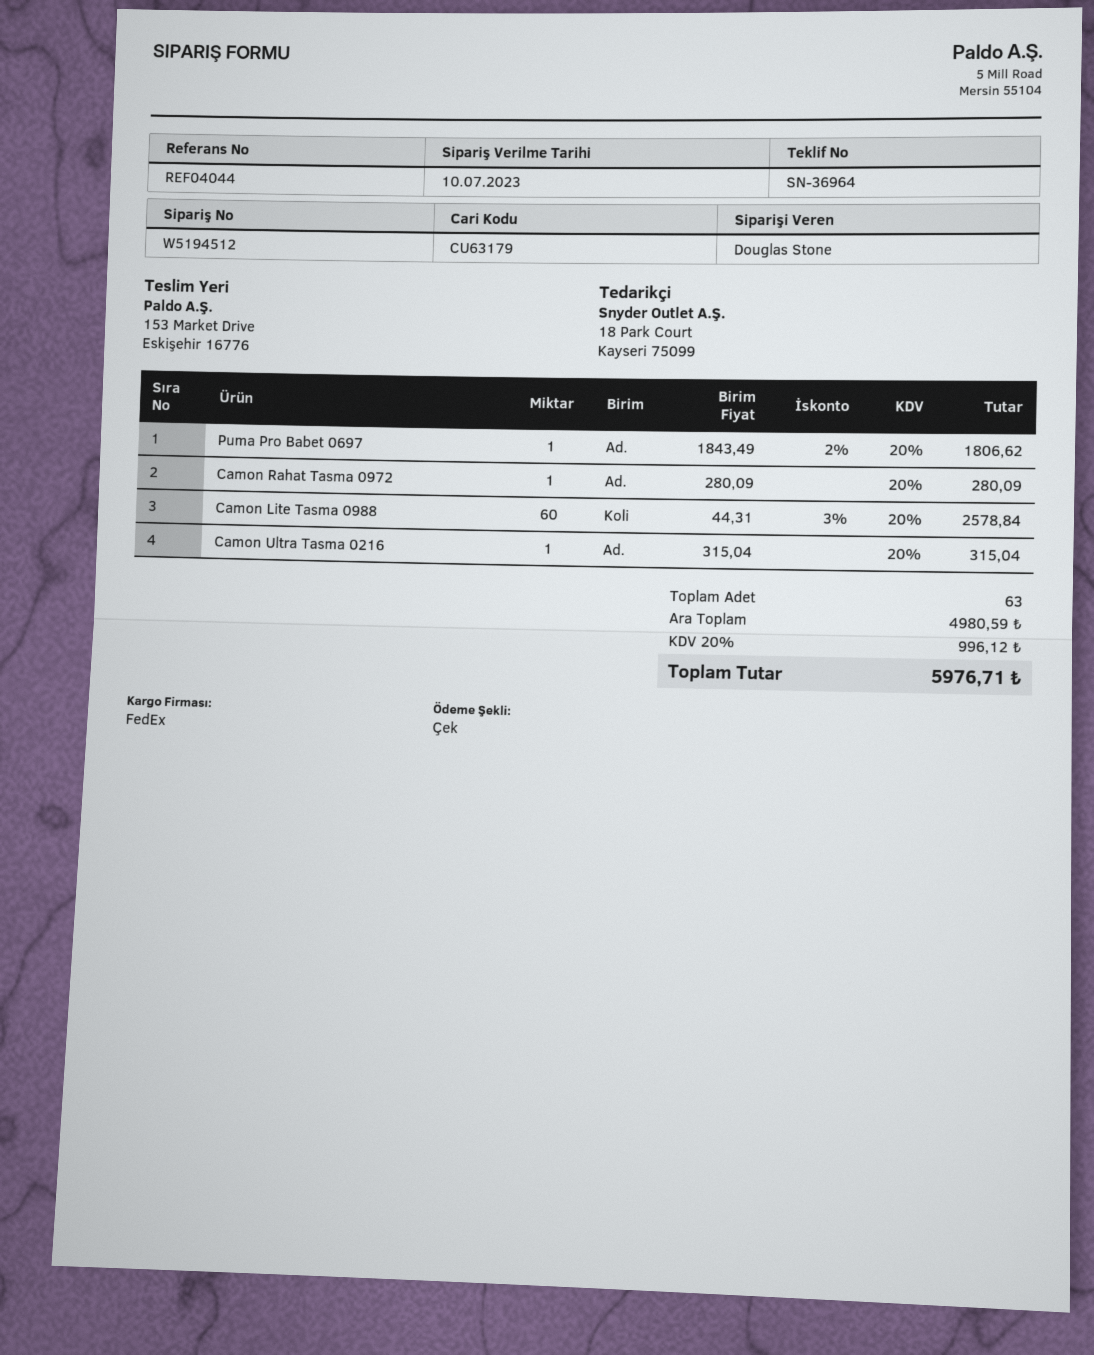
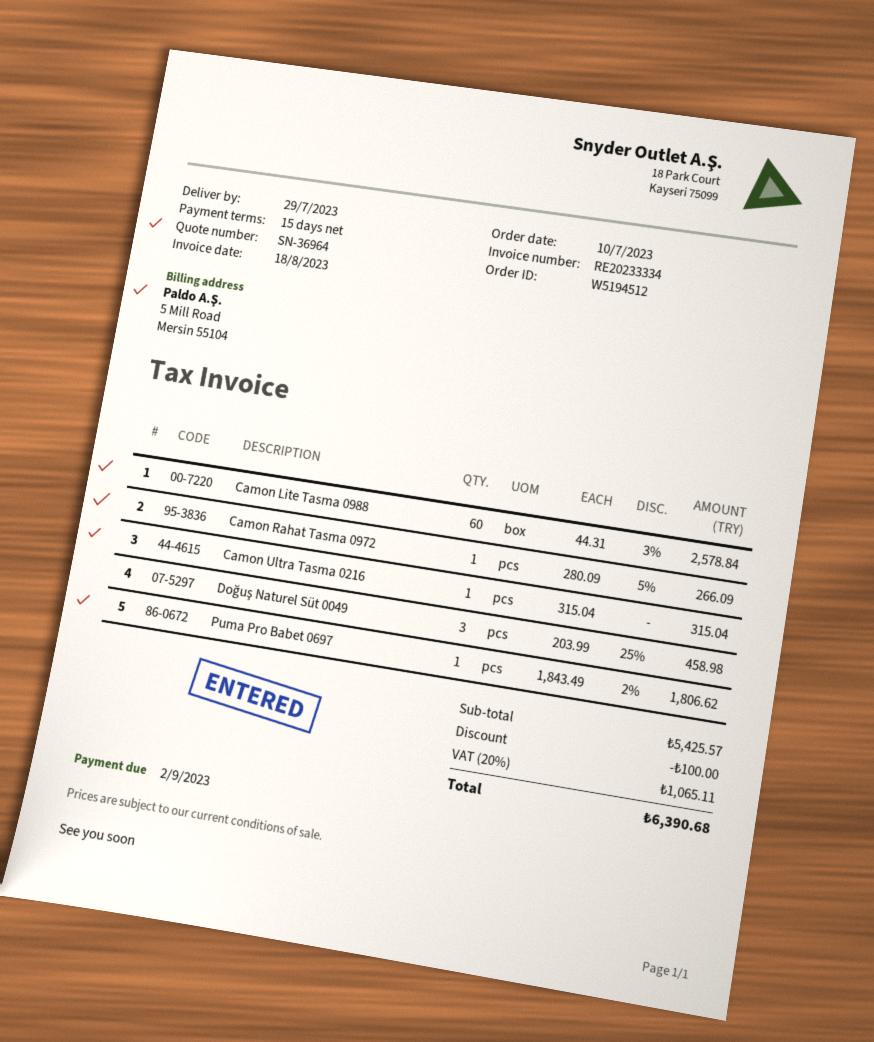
Camon Rahat Tasma 0972: 1 x 280.09 = 280.09 -> 1 x 280.09 - 5% = 266.09
Doğuş Naturel Süt 0049: none -> 3 x 203.99 - 25% = 458.98
subtotal: 4980.59 -> 5425.57
discount: none -> 100.00
tax: 20% = 996.12 -> 20% = 1065.11
total: 5976.71 -> 6390.68

